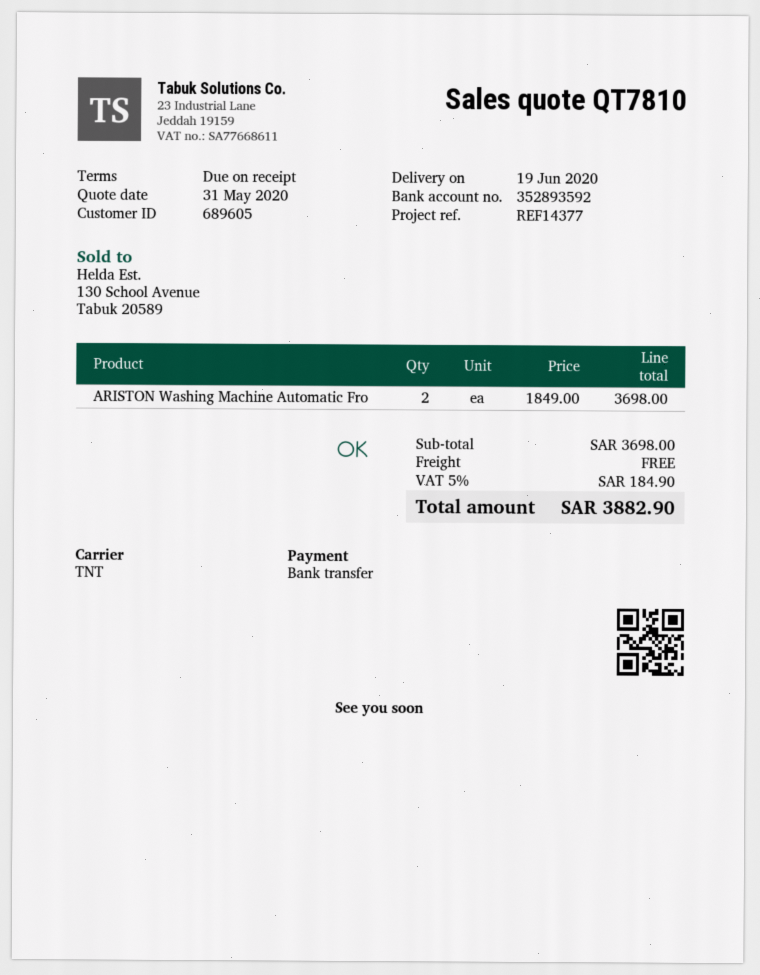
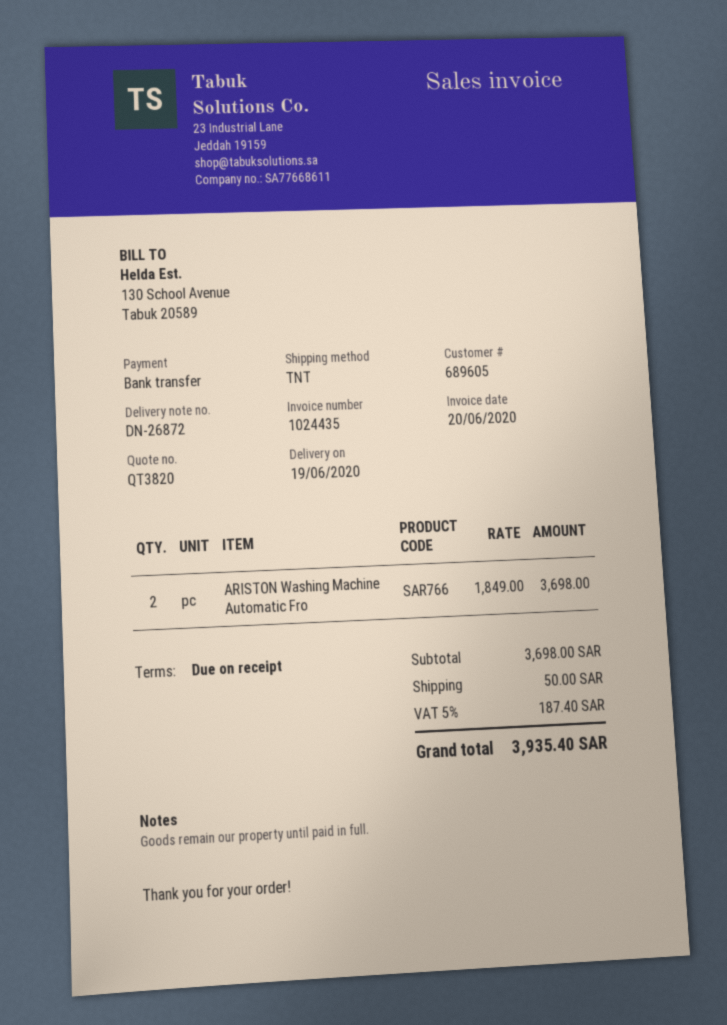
quote number: QT7810 -> QT3820
shipping: 0.00 -> 50.00
tax: 5% = 184.90 -> 5% = 187.40
total: 3882.90 -> 3935.40

